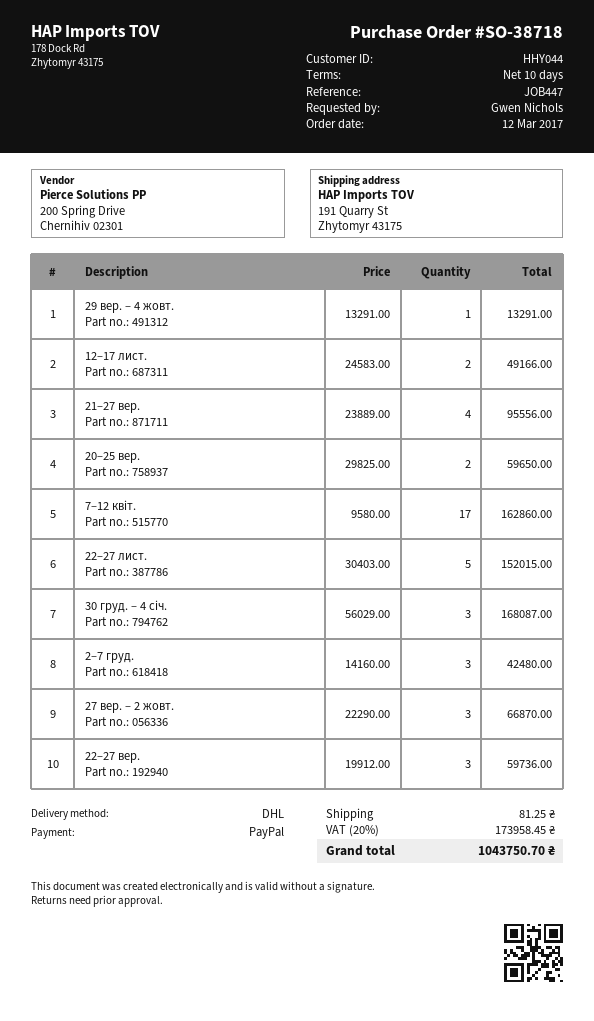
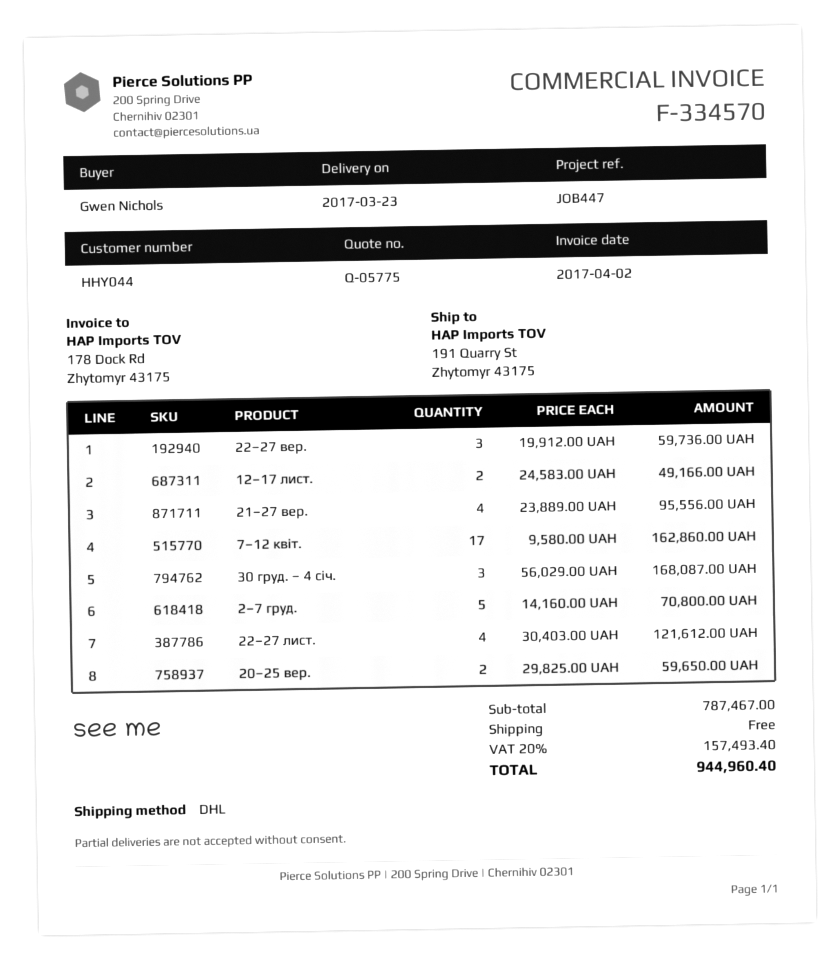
29 вер. – 4 жовт.: 1 x 13291.00 = 13291.00 -> none
22–27 лист.: 5 x 30403.00 = 152015.00 -> 4 x 30403.00 = 121612.00
2–7 груд.: 3 x 14160.00 = 42480.00 -> 5 x 14160.00 = 70800.00
27 вер. – 2 жовт.: 3 x 22290.00 = 66870.00 -> none
shipping: 81.25 -> 0.00
tax: 20% = 173958.45 -> 20% = 157493.40
total: 1043750.70 -> 944960.40

